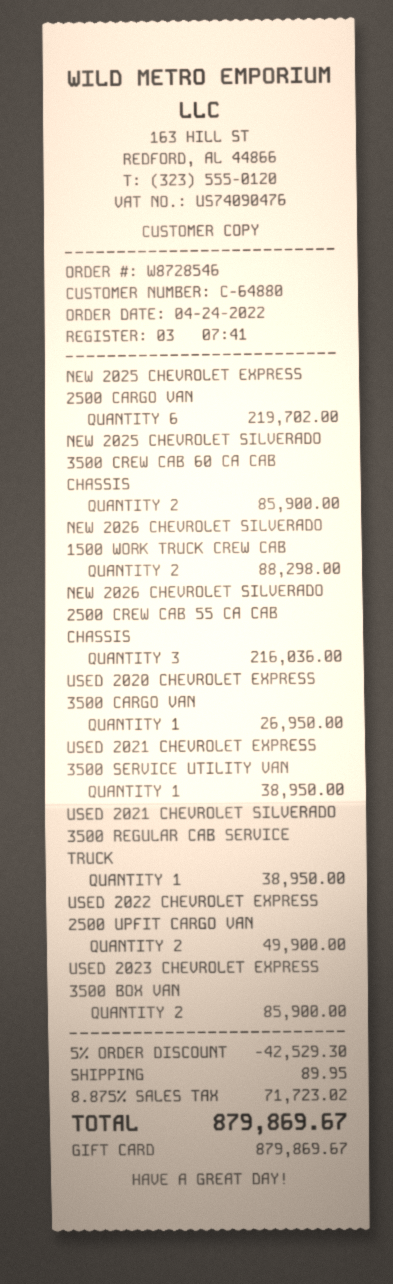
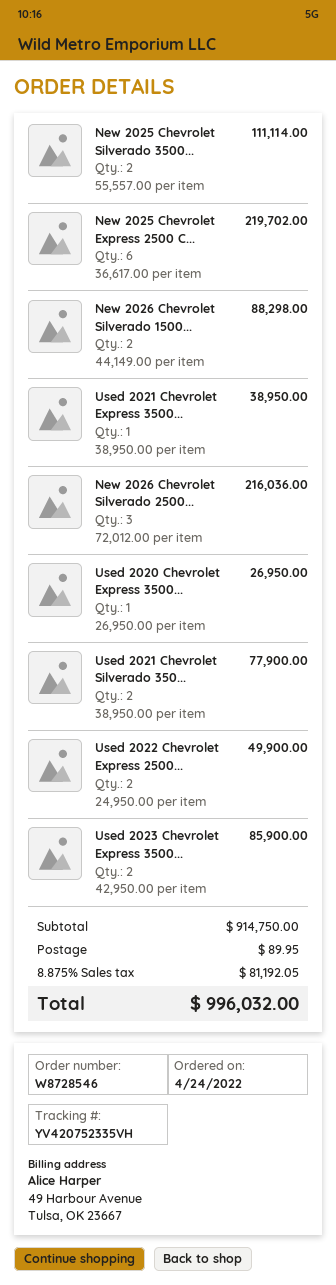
NEW 2025 CHEVROLET SILVERADO 3500 CREW CAB 60 CA CAB CHASSIS: 2 for 85900.00 -> 2 for 111114.00
USED 2021 CHEVROLET SILVERADO 3500 REGULAR CAB SERVICE TRUCK: 1 for 38950.00 -> 2 for 77900.00
discount: 5% = 42529.30 -> none
tax: 8.875% = 71723.02 -> 8.875% = 81192.05
total: 879869.67 -> 996032.00

